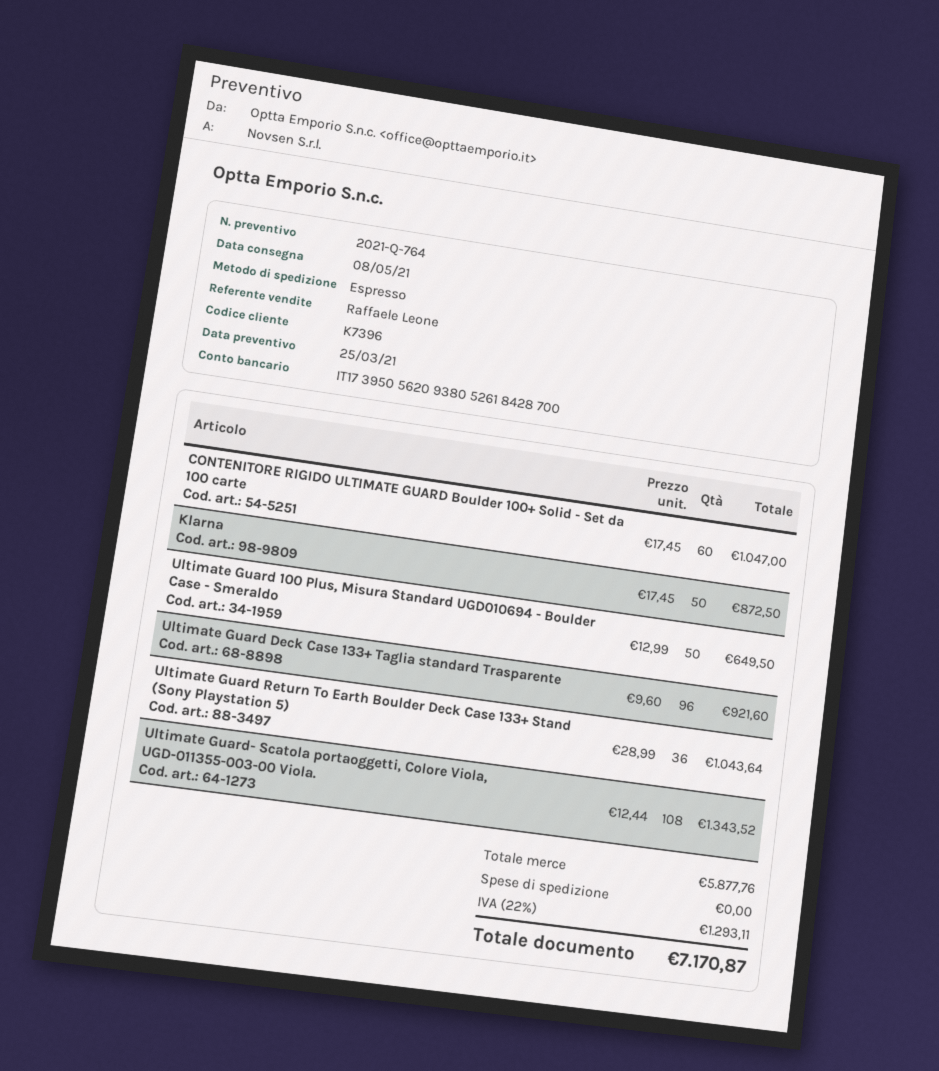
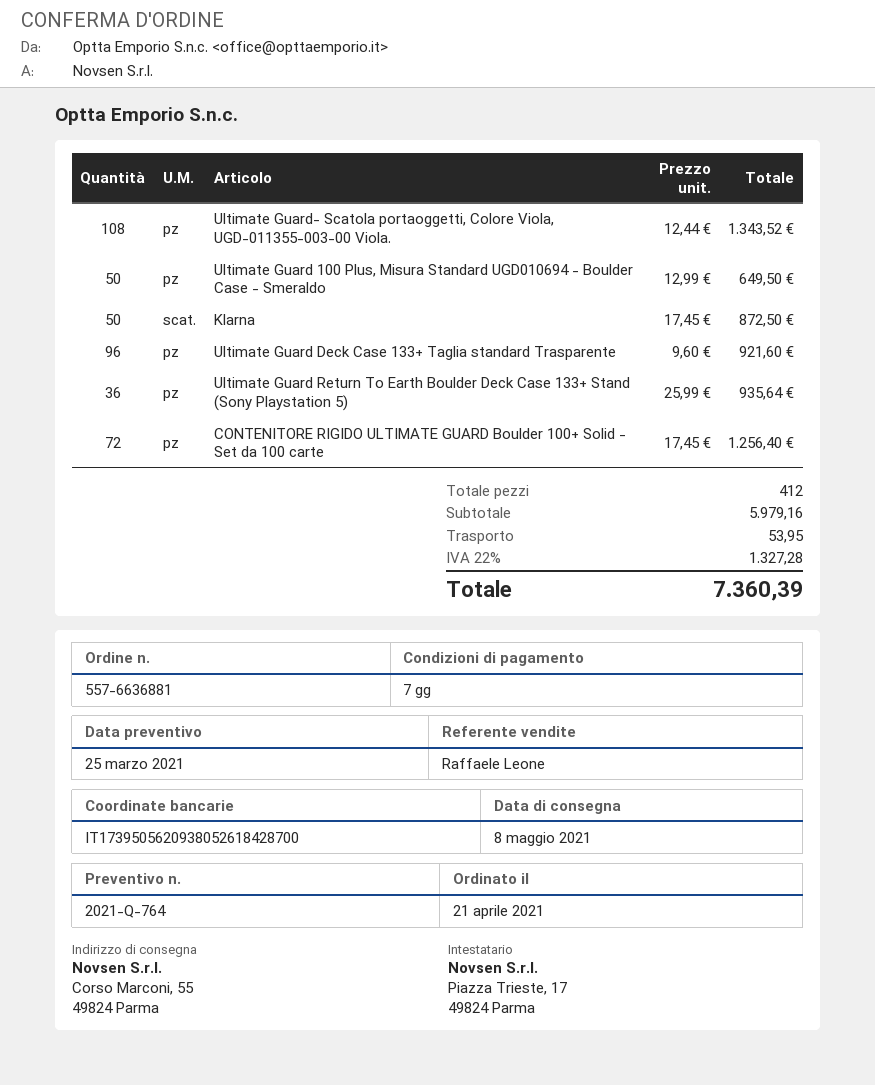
CONTENITORE RIGIDO ULTIMATE GUARD Boulder 100+ Solid - Set da 100 carte: 60 x 17.45 = 1047.00 -> 72 x 17.45 = 1256.40
Ultimate Guard Return To Earth Boulder Deck Case 133+ Stand (Sony Playstation 5): 36 x 28.99 = 1043.64 -> 36 x 25.99 = 935.64
subtotal: 5877.76 -> 5979.16
shipping: 0.00 -> 53.95
tax: 22% = 1293.11 -> 22% = 1327.28
total: 7170.87 -> 7360.39

